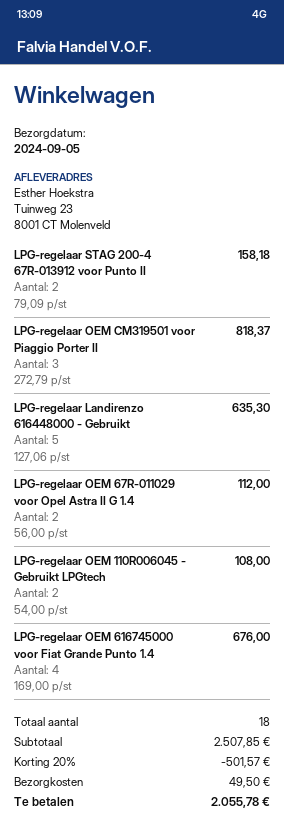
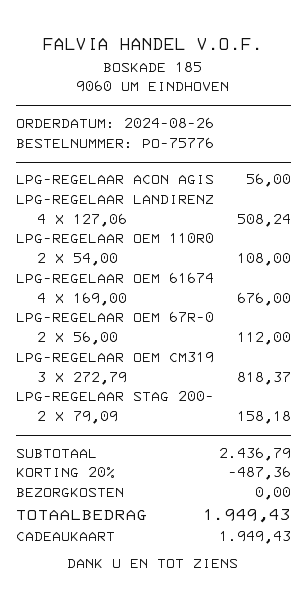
LPG-regelaar Landirenzo 616448000 - Gebruikt: 5 x 127.06 = 635.30 -> 4 x 127.06 = 508.24
LPG-REGELAAR ACON AGIS: none -> 1 x 56.00 = 56.00
subtotal: 2507.85 -> 2436.79
discount: 20% = 501.57 -> 20% = 487.36
shipping: 49.50 -> 0.00
total: 2055.78 -> 1949.43

